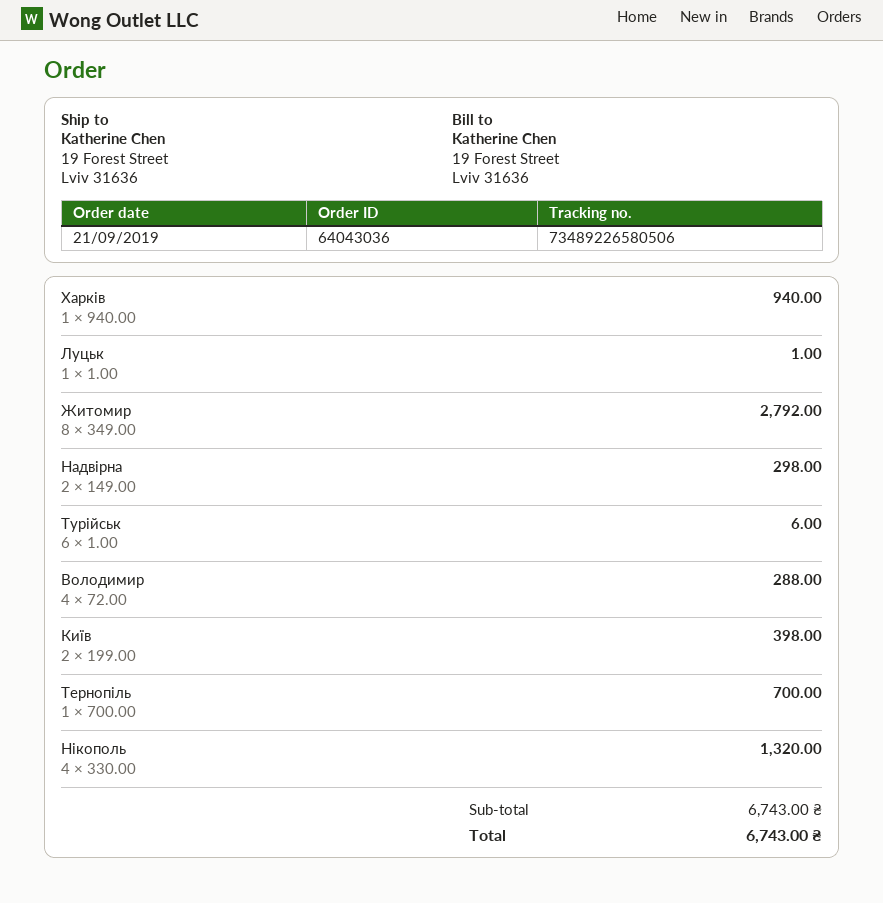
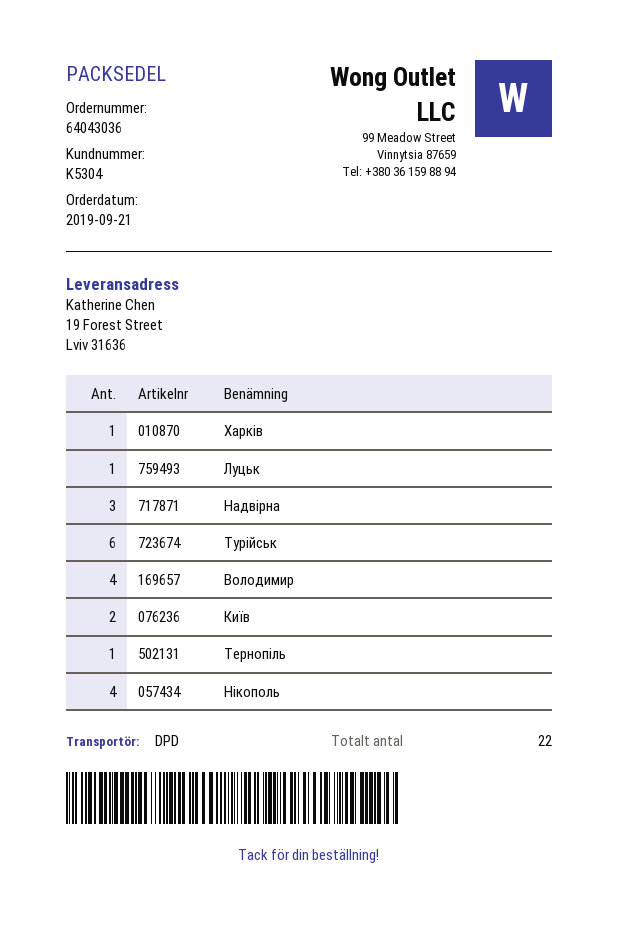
Житомир: 8 -> none
Надвірна: 2 -> 3

